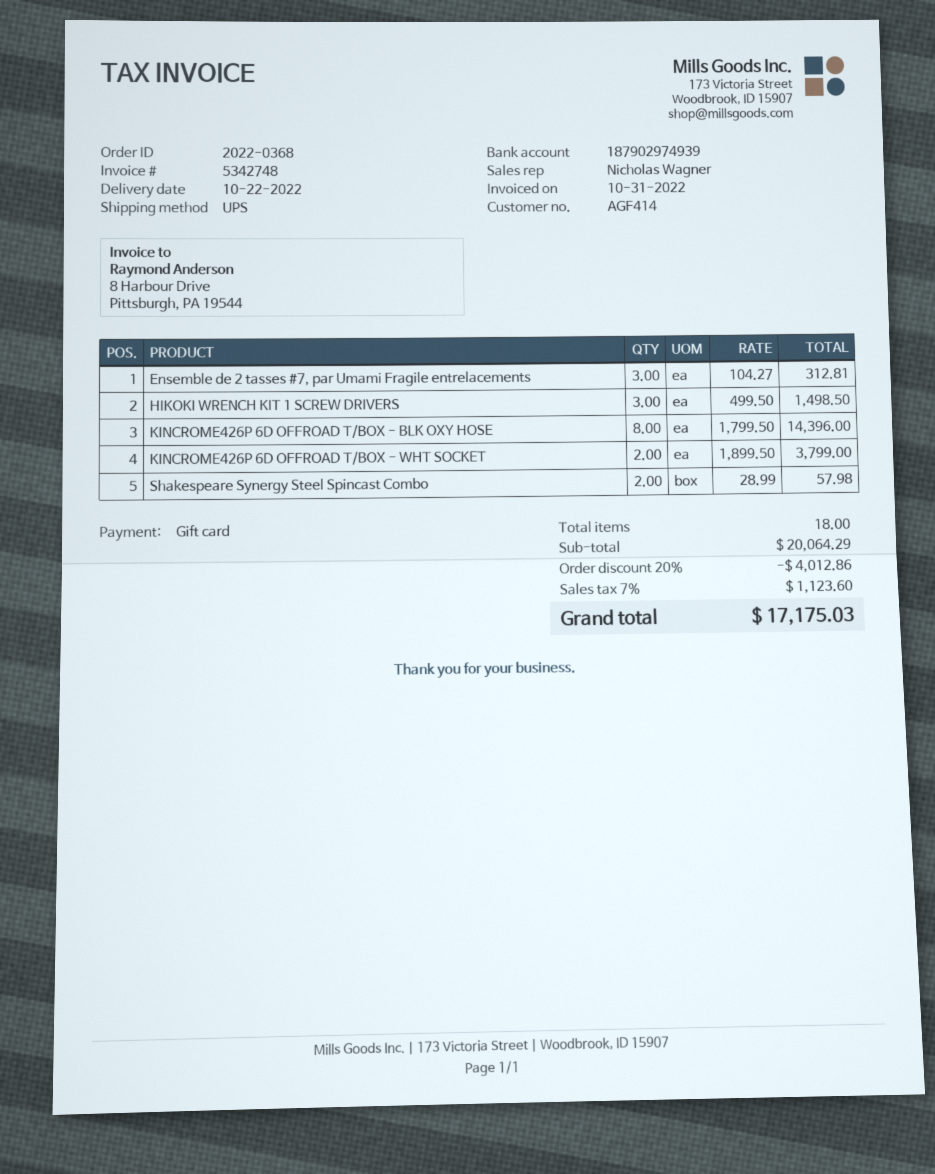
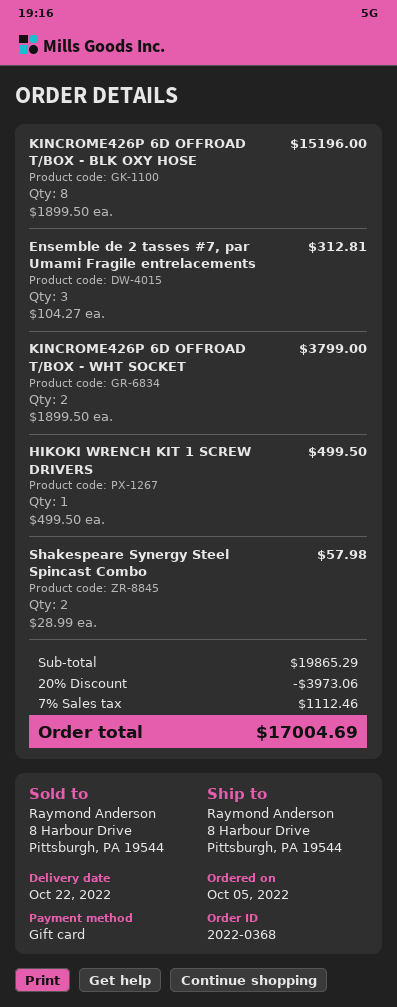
HIKOKI WRENCH KIT 1 SCREW DRIVERS: 3 x 499.50 = 1498.50 -> 1 x 499.50 = 499.50
KINCROME426P 6D OFFROAD T/BOX - BLK OXY HOSE: 8 x 1799.50 = 14396.00 -> 8 x 1899.50 = 15196.00
subtotal: 20064.29 -> 19865.29
discount: 20% = 4012.86 -> 20% = 3973.06
tax: 7% = 1123.60 -> 7% = 1112.46
total: 17175.03 -> 17004.69

